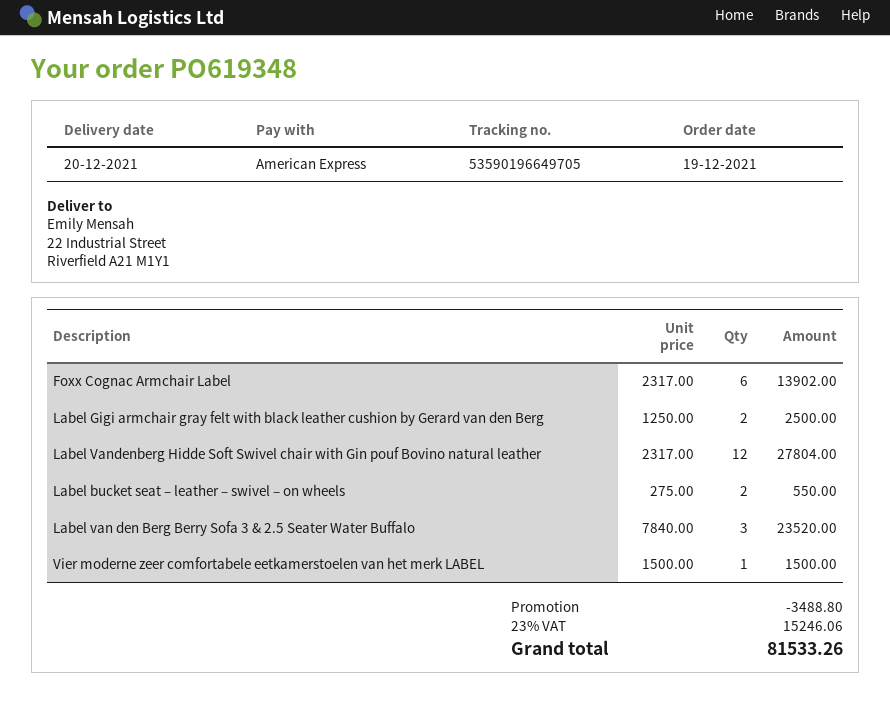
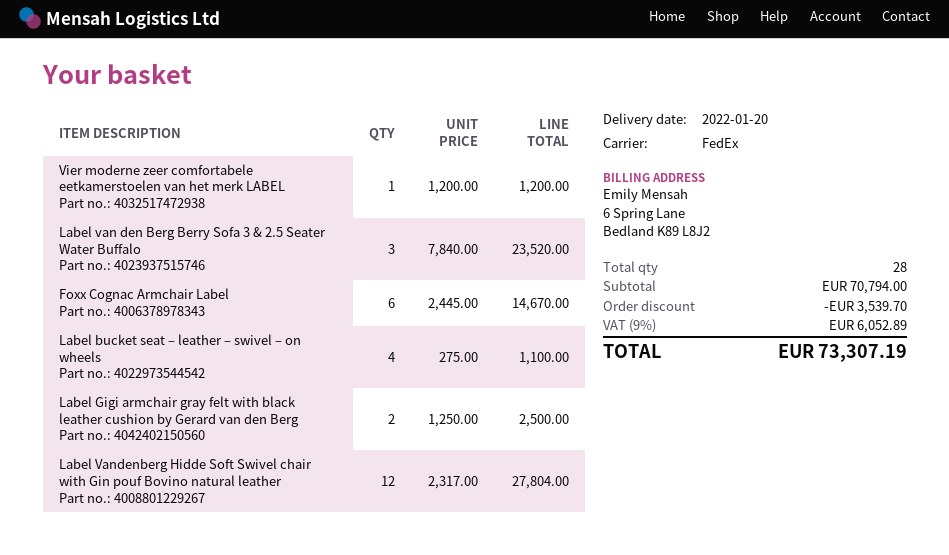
delivery date: 2021-12-20 -> 2022-01-20
Foxx Cognac Armchair Label: 6 x 2317.00 = 13902.00 -> 6 x 2445.00 = 14670.00
Label bucket seat – leather – swivel – on wheels: 2 x 275.00 = 550.00 -> 4 x 275.00 = 1100.00
Vier moderne zeer comfortabele eetkamerstoelen van het merk LABEL: 1 x 1500.00 = 1500.00 -> 1 x 1200.00 = 1200.00
discount: 3488.80 -> 3539.70
tax: 23% = 15246.06 -> 9% = 6052.89
total: 81533.26 -> 73307.19

